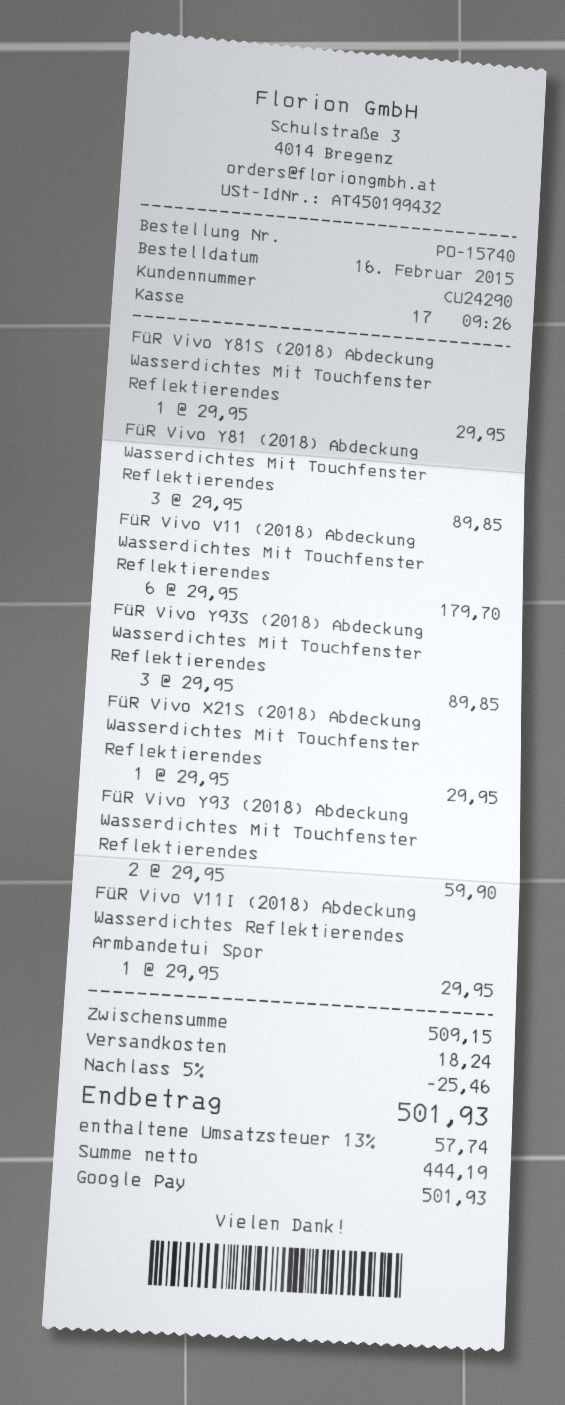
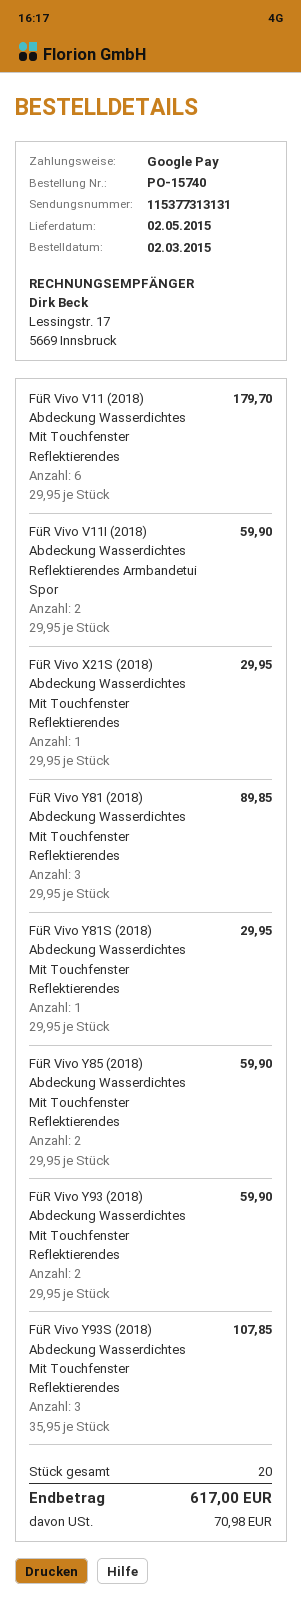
order date: 2015-02-16 -> 2015-03-02
FüR Vivo Y93S (2018) Abdeckung Wasserdichtes Mit Touchfenster Reflektierendes: 3 x 29.95 = 89.85 -> 3 x 35.95 = 107.85
FüR Vivo V11I (2018) Abdeckung Wasserdichtes Reflektierendes Armbandetui Spor: 1 x 29.95 = 29.95 -> 2 x 29.95 = 59.90
FüR Vivo Y85 (2018) Abdeckung Wasserdichtes Mit Touchfenster Reflektierendes: none -> 2 x 29.95 = 59.90
discount: 5% = 25.46 -> none
shipping: 18.24 -> none
tax: 57.74 -> 70.98
total: 501.93 -> 617.00

